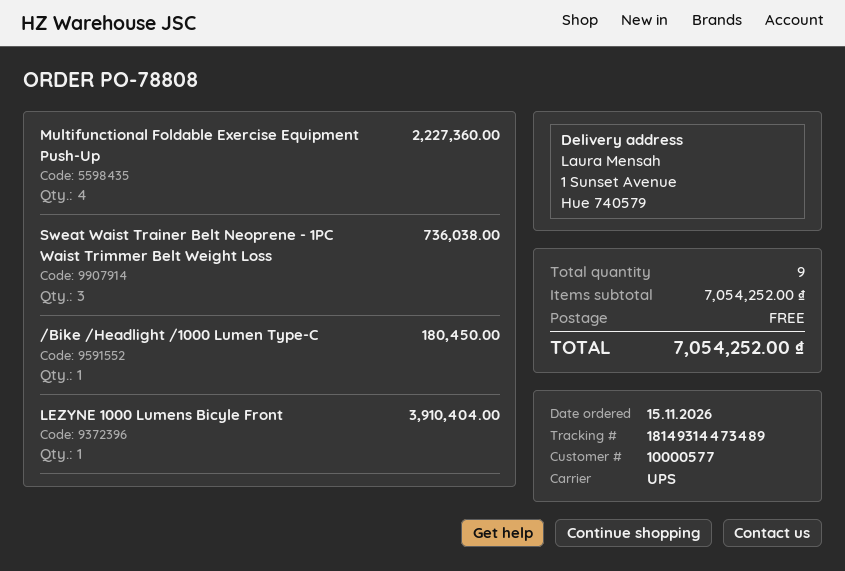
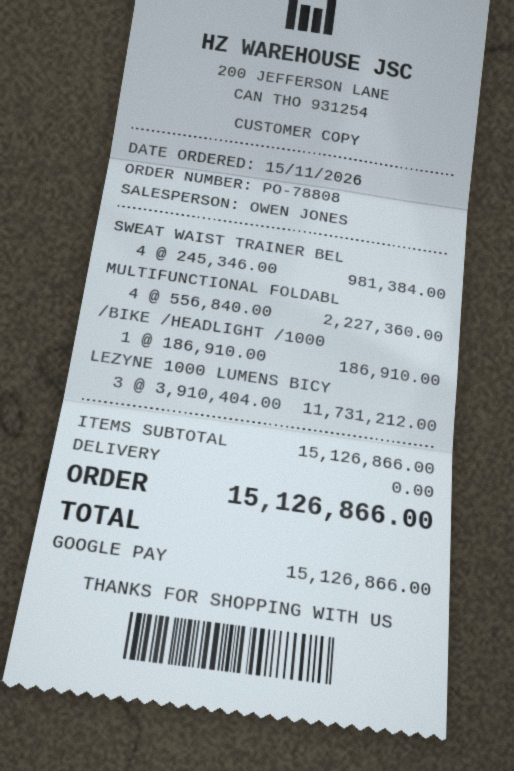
Sweat Waist Trainer Belt Neoprene - 1PC Waist Trimmer Belt Weight Loss: 3 for 736038.00 -> 4 for 981384.00
/Bike /Headlight /1000 Lumen Type-C: 1 for 180450.00 -> 1 for 186910.00
LEZYNE 1000 Lumens Bicyle Front: 1 for 3910404.00 -> 3 for 11731212.00
subtotal: 7054252.00 -> 15126866.00
total: 7054252.00 -> 15126866.00

